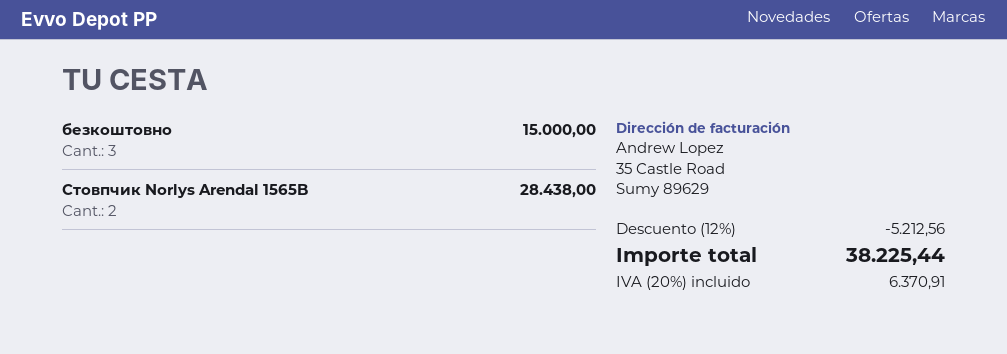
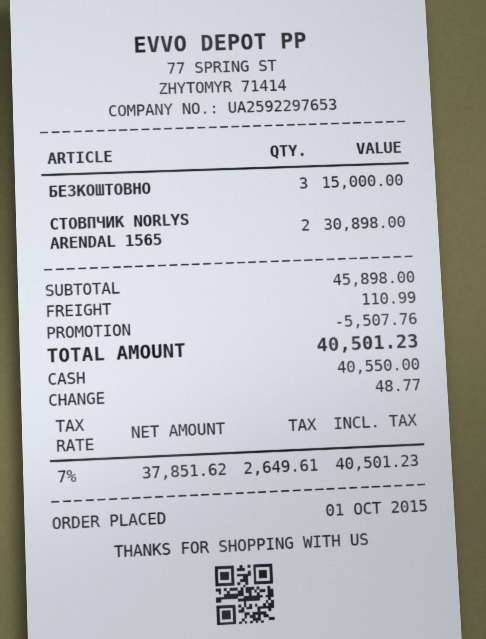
Стовпчик Norlys Arendal 1565B: 2 for 28438.00 -> 2 for 30898.00
discount: 5212.56 -> 5507.76
shipping: none -> 110.99
tax: 20% = 6370.91 -> 7% = 2649.61
total: 38225.44 -> 40501.23

